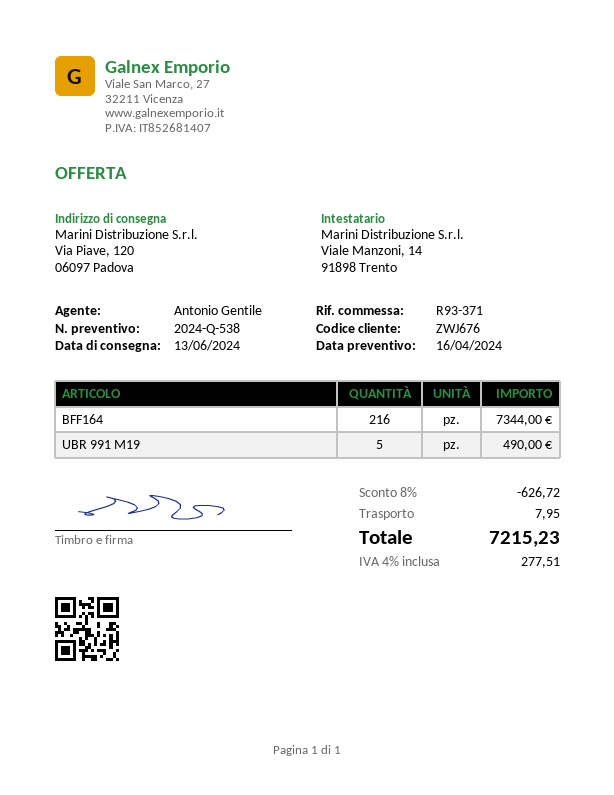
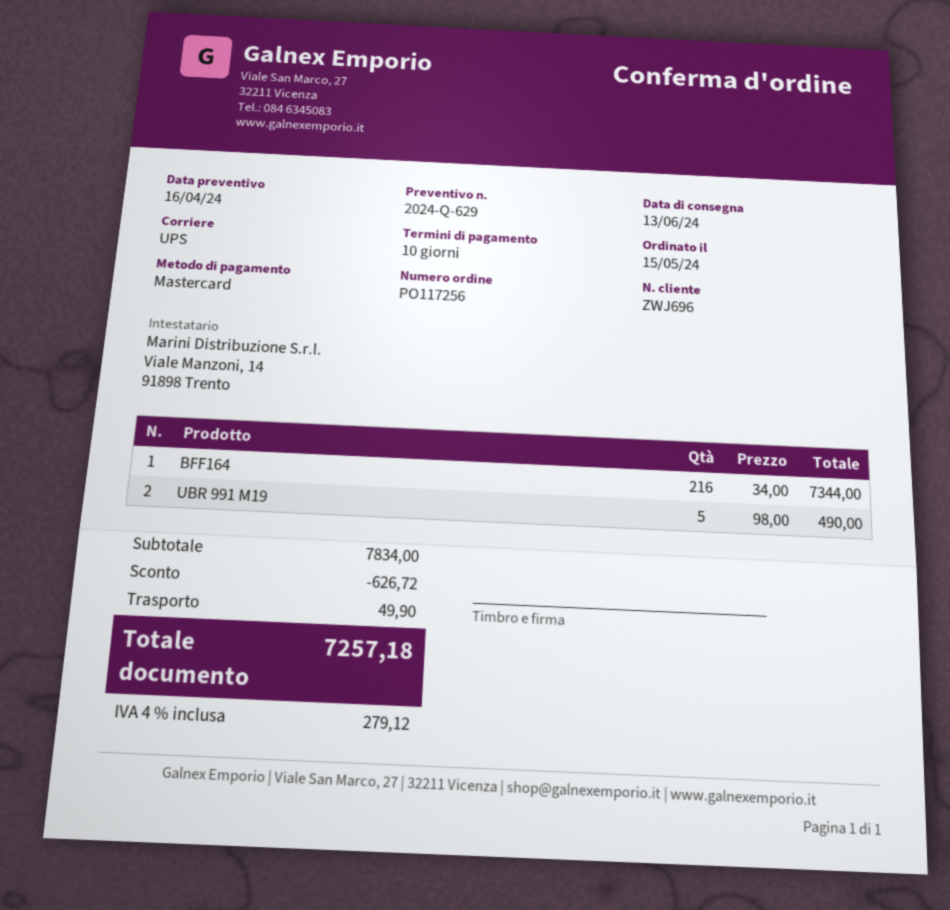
quote number: 2024-Q-538 -> 2024-Q-629
customer number: ZWJ676 -> ZWJ696
shipping: 7.95 -> 49.90
tax: 4% = 277.51 -> 4% = 279.12
total: 7215.23 -> 7257.18

